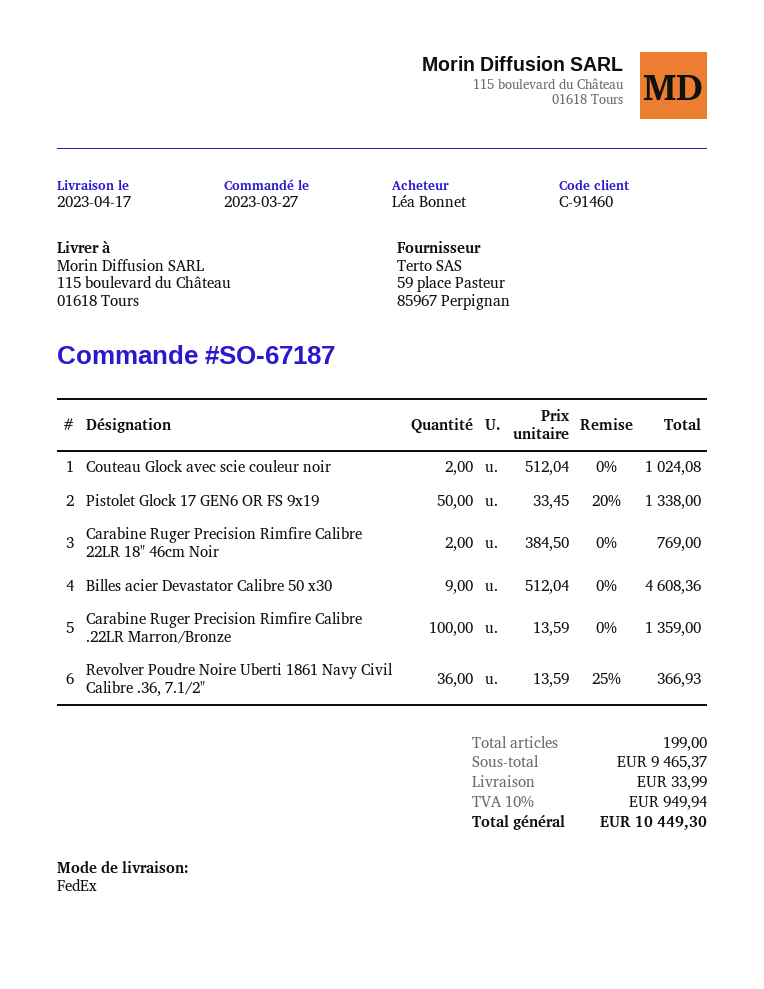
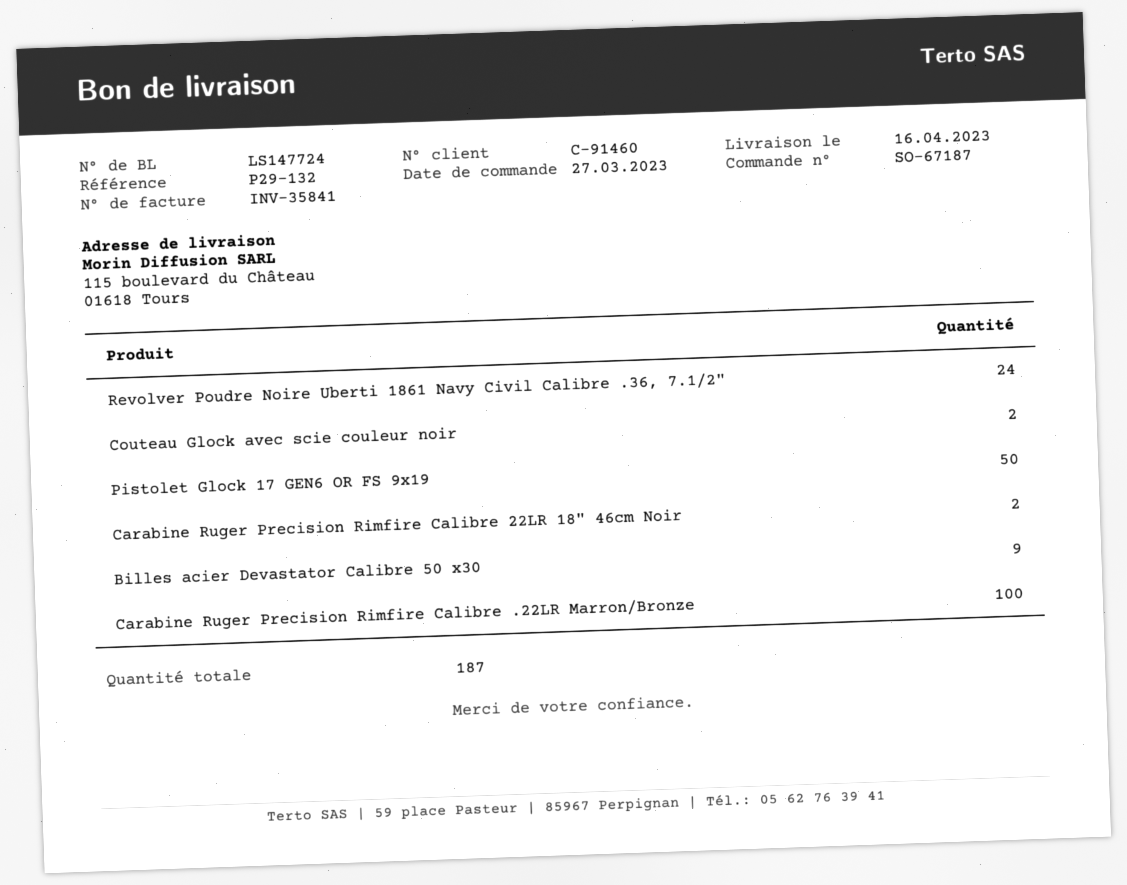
delivery date: 2023-04-17 -> 2023-04-16
Revolver Poudre Noire Uberti 1861 Navy Civil Calibre .36, 7.1/2": 36 -> 24
total quantity: 199 -> 187

